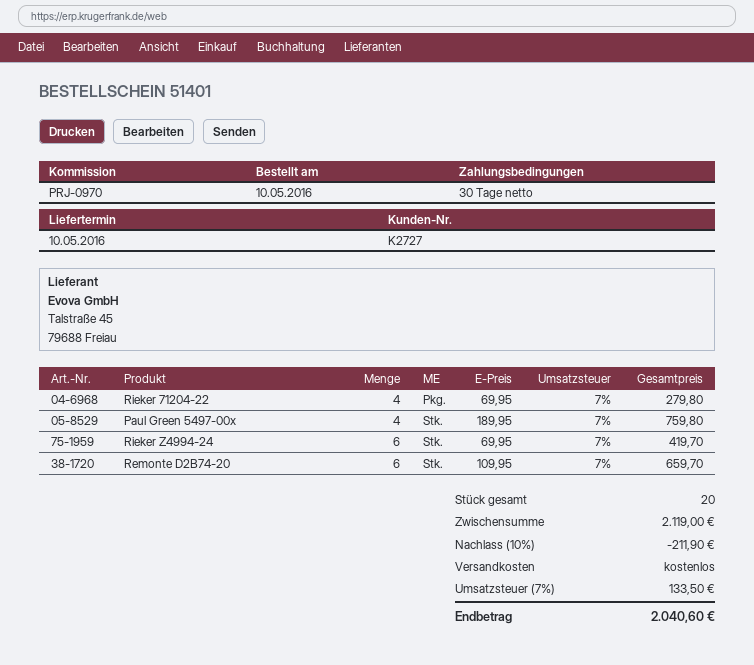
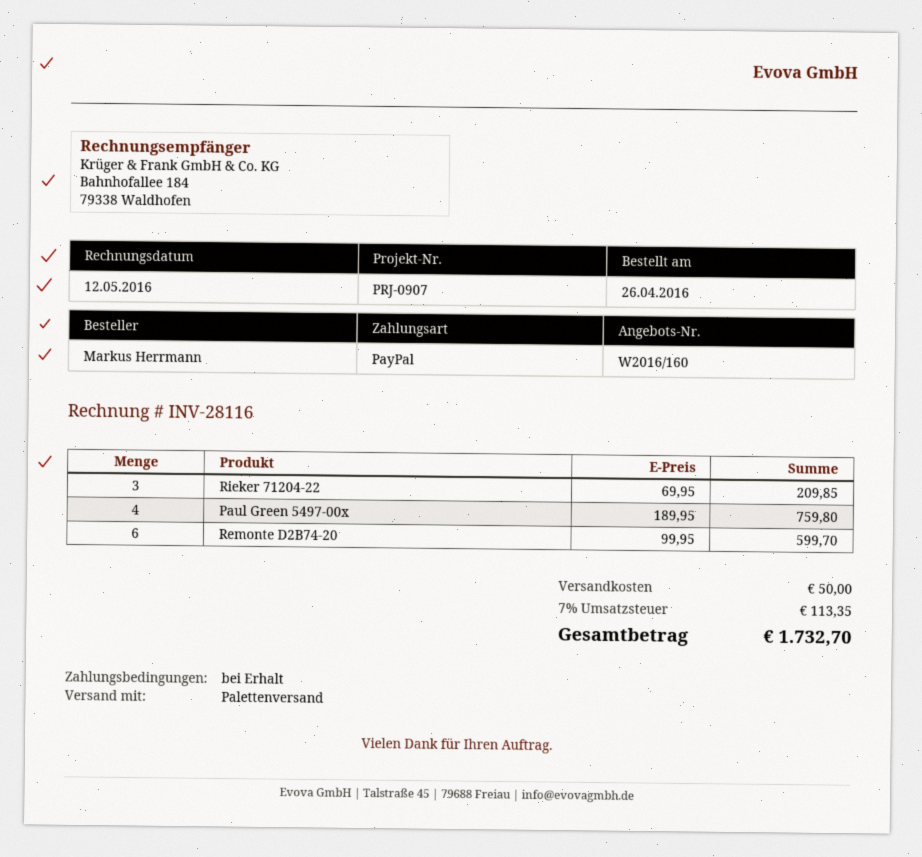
order date: 2016-05-10 -> 2016-04-26
payment terms: 30 days -> on receipt
reference: PRJ-0970 -> PRJ-0907
Rieker 71204-22: 4 x 69.95 = 279.80 -> 3 x 69.95 = 209.85
Rieker Z4994-24: 6 x 69.95 = 419.70 -> none
Remonte D2B74-20: 6 x 109.95 = 659.70 -> 6 x 99.95 = 599.70
discount: 10% = 211.90 -> none
shipping: 0.00 -> 50.00
tax: 7% = 133.50 -> 7% = 113.35
total: 2040.60 -> 1732.70

